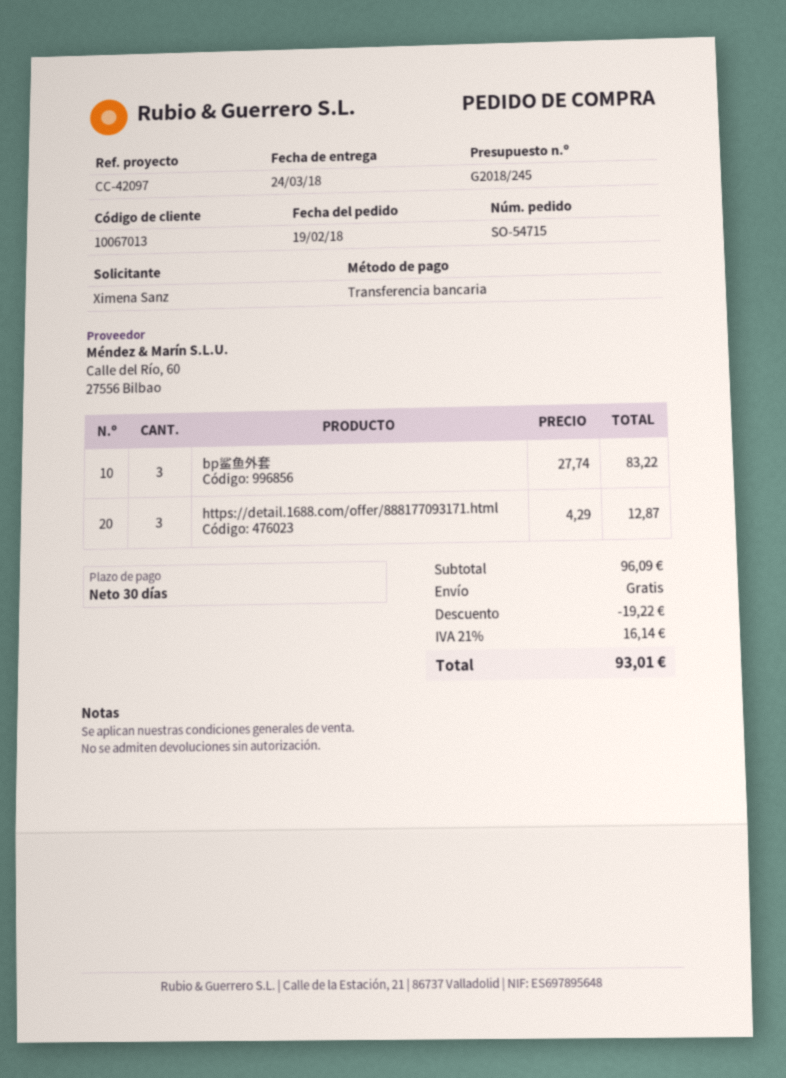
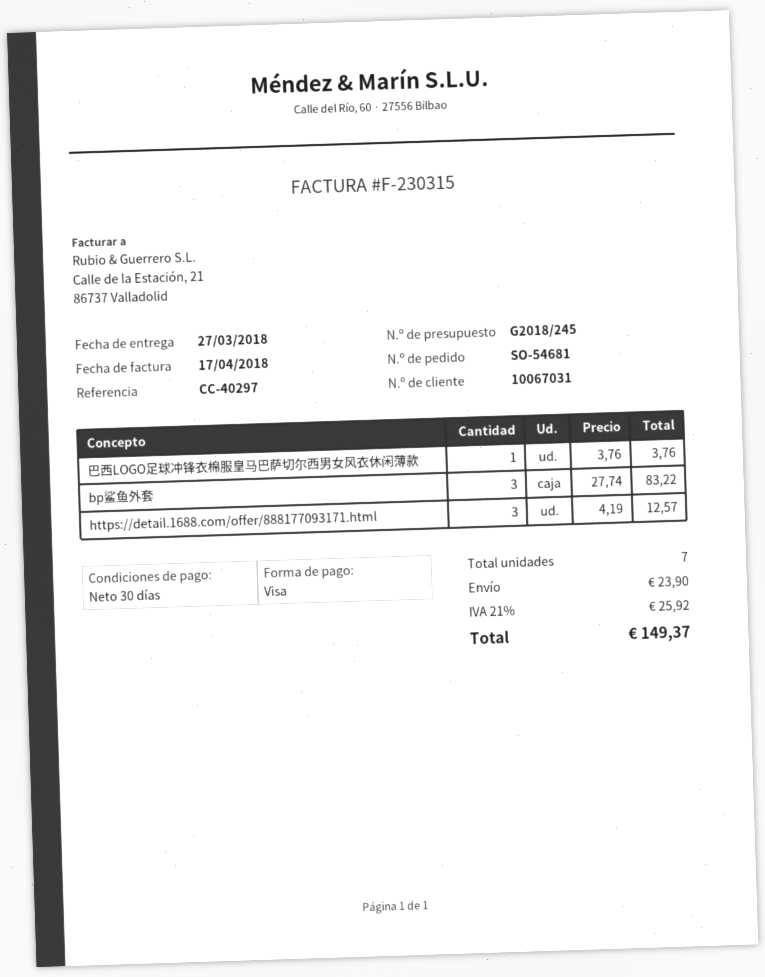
order number: SO-54715 -> SO-54681
delivery date: 2018-03-24 -> 2018-03-27
customer number: 10067013 -> 10067031
reference: CC-42097 -> CC-40297
payment method: bank transfer -> Visa
https://detail.1688.com/offer/888177093171.html: 3 x 4.29 = 12.87 -> 3 x 4.19 = 12.57
巴西LOGO足球冲锋衣棉服皇马巴萨切尔西男女风衣休闲薄款: none -> 1 x 3.76 = 3.76
discount: 19.22 -> none
shipping: 0.00 -> 23.90
tax: 21% = 16.14 -> 21% = 25.92
total: 93.01 -> 149.37

